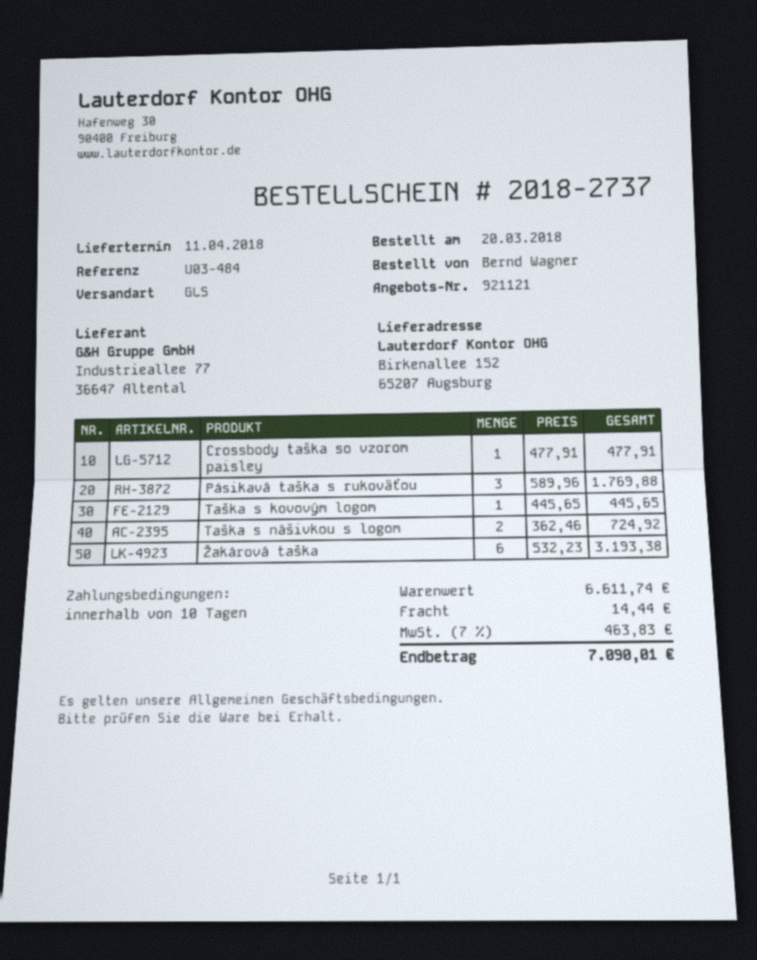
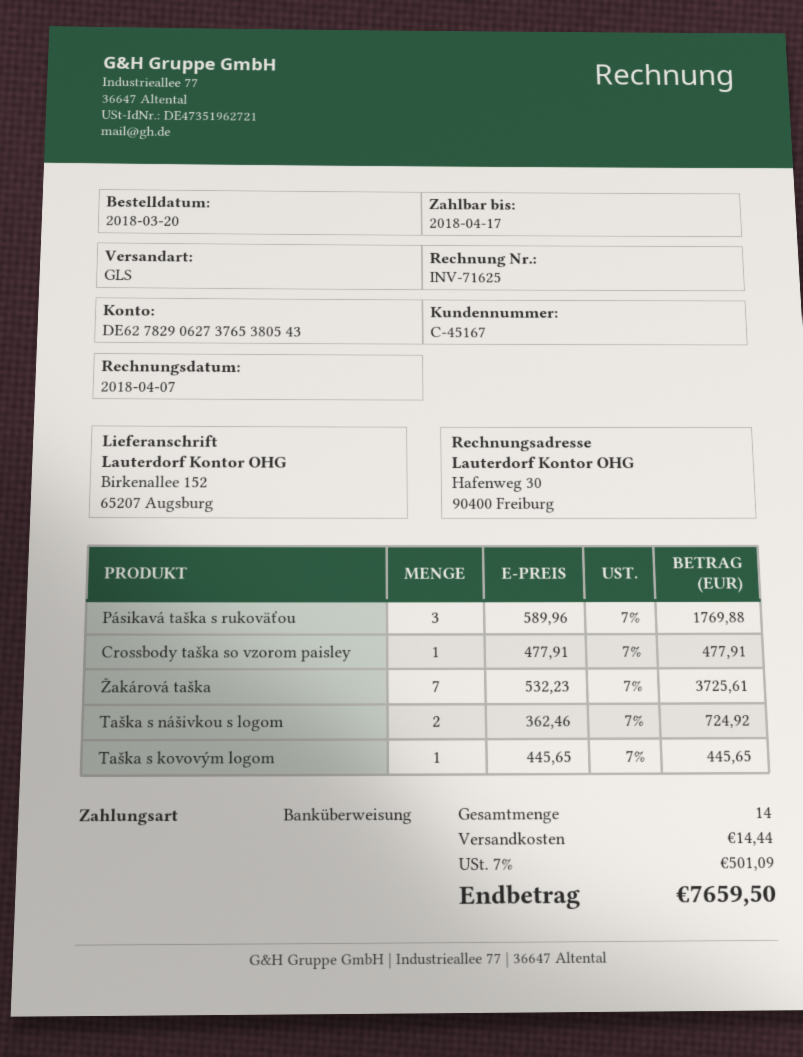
Žakárová taška: 6 x 532.23 = 3193.38 -> 7 x 532.23 = 3725.61
tax: 7% = 463.83 -> 7% = 501.09
total: 7090.01 -> 7659.50

